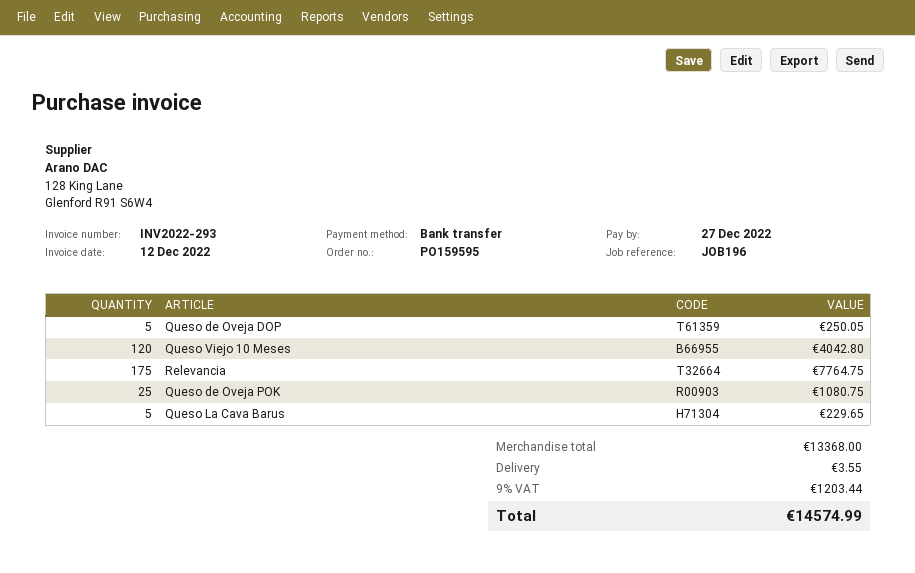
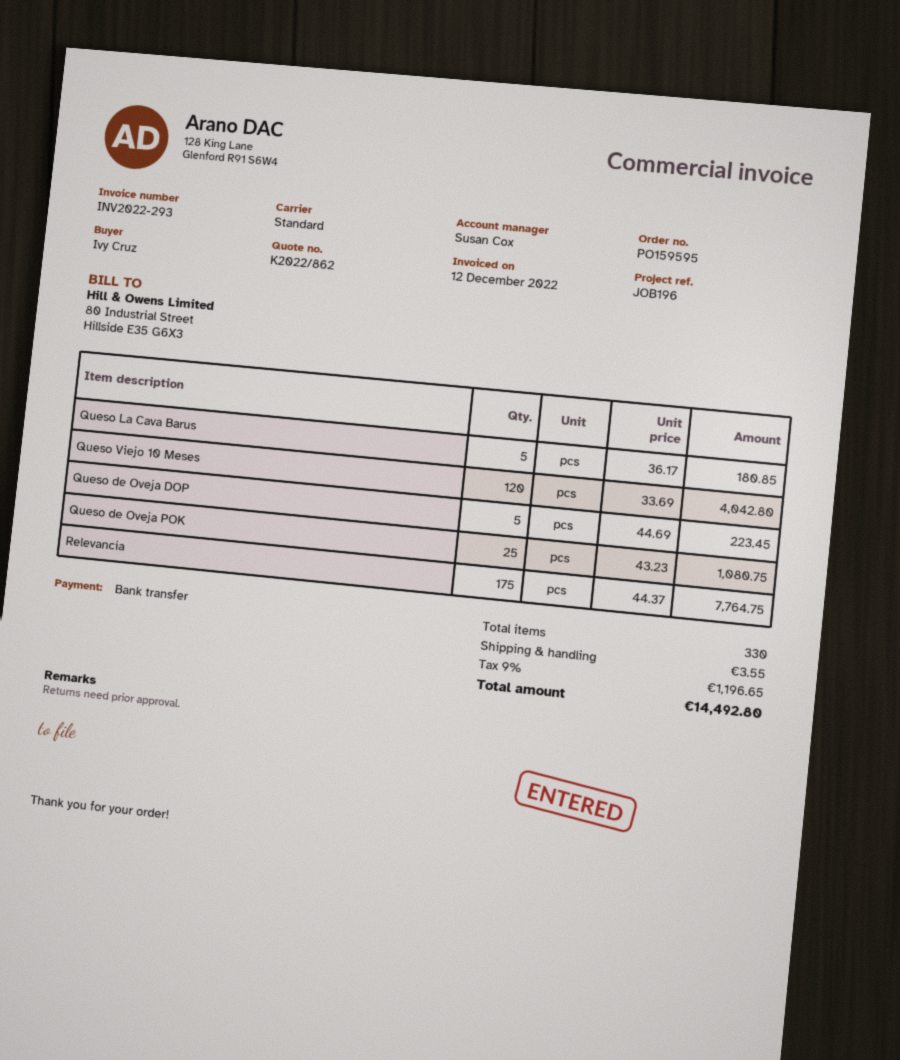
Queso de Oveja DOP: 5 for 250.05 -> 5 for 223.45
Queso La Cava Barus: 5 for 229.65 -> 5 for 180.85
tax: 9% = 1203.44 -> 9% = 1196.65
total: 14574.99 -> 14492.80

